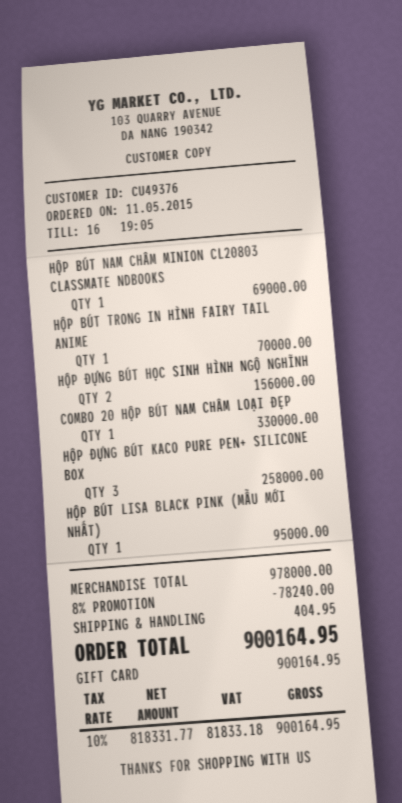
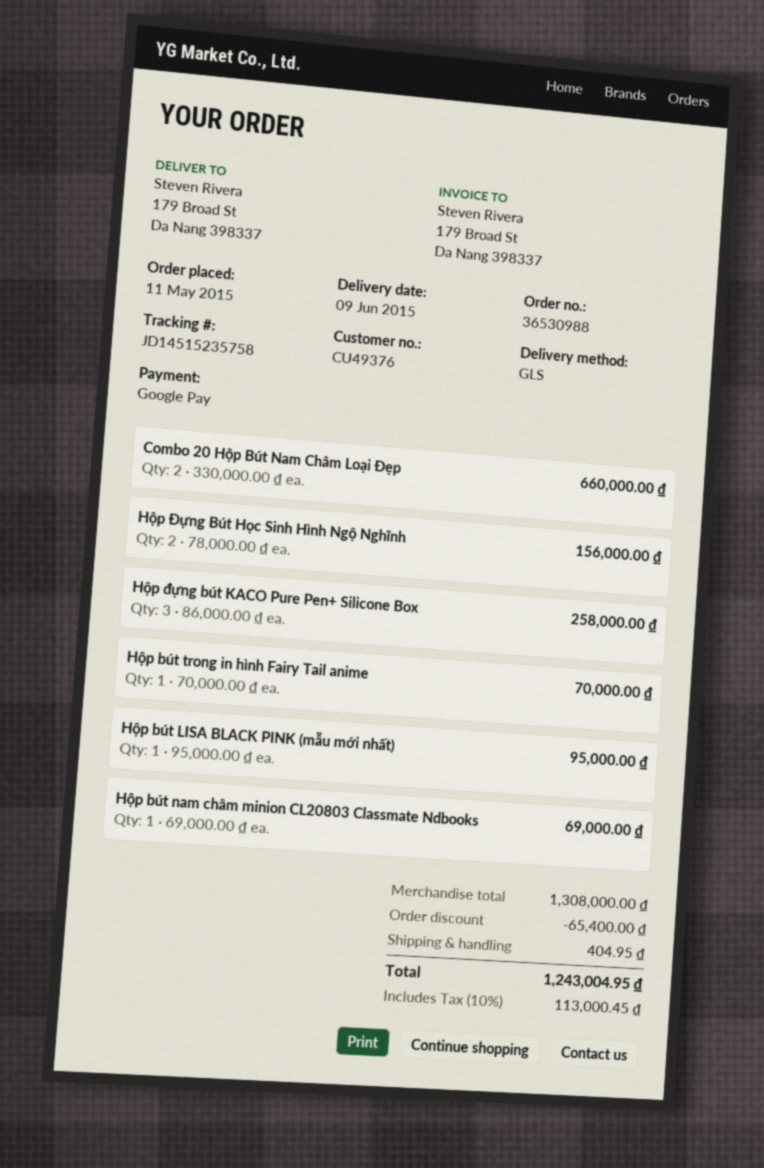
payment method: gift card -> Google Pay
COMBO 20 HỘP BÚT NAM CHÂM LOẠI ĐẸP: 1 for 330000.00 -> 2 for 660000.00
subtotal: 978000.00 -> 1308000.00
discount: 78240.00 -> 65400.00
tax: 10% = 81833.18 -> 10% = 113000.45
total: 900164.95 -> 1243004.95

